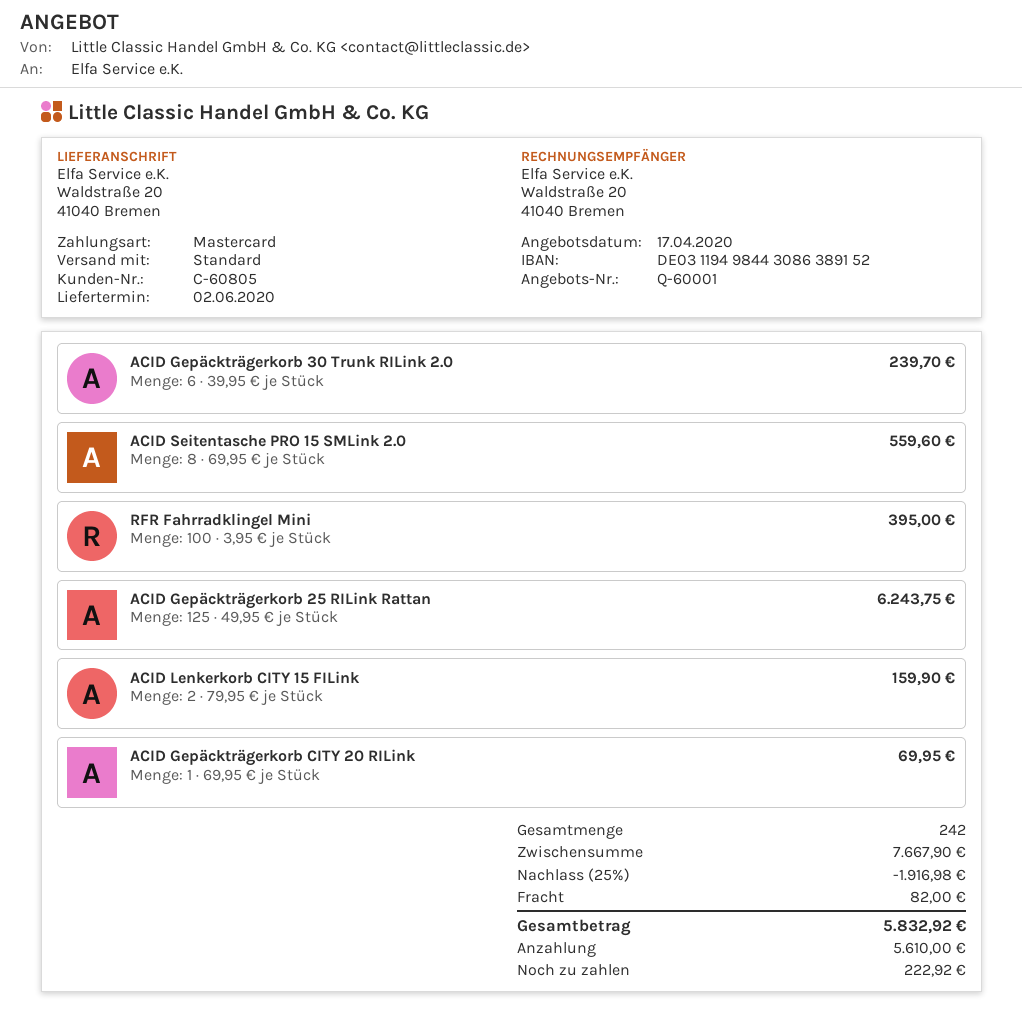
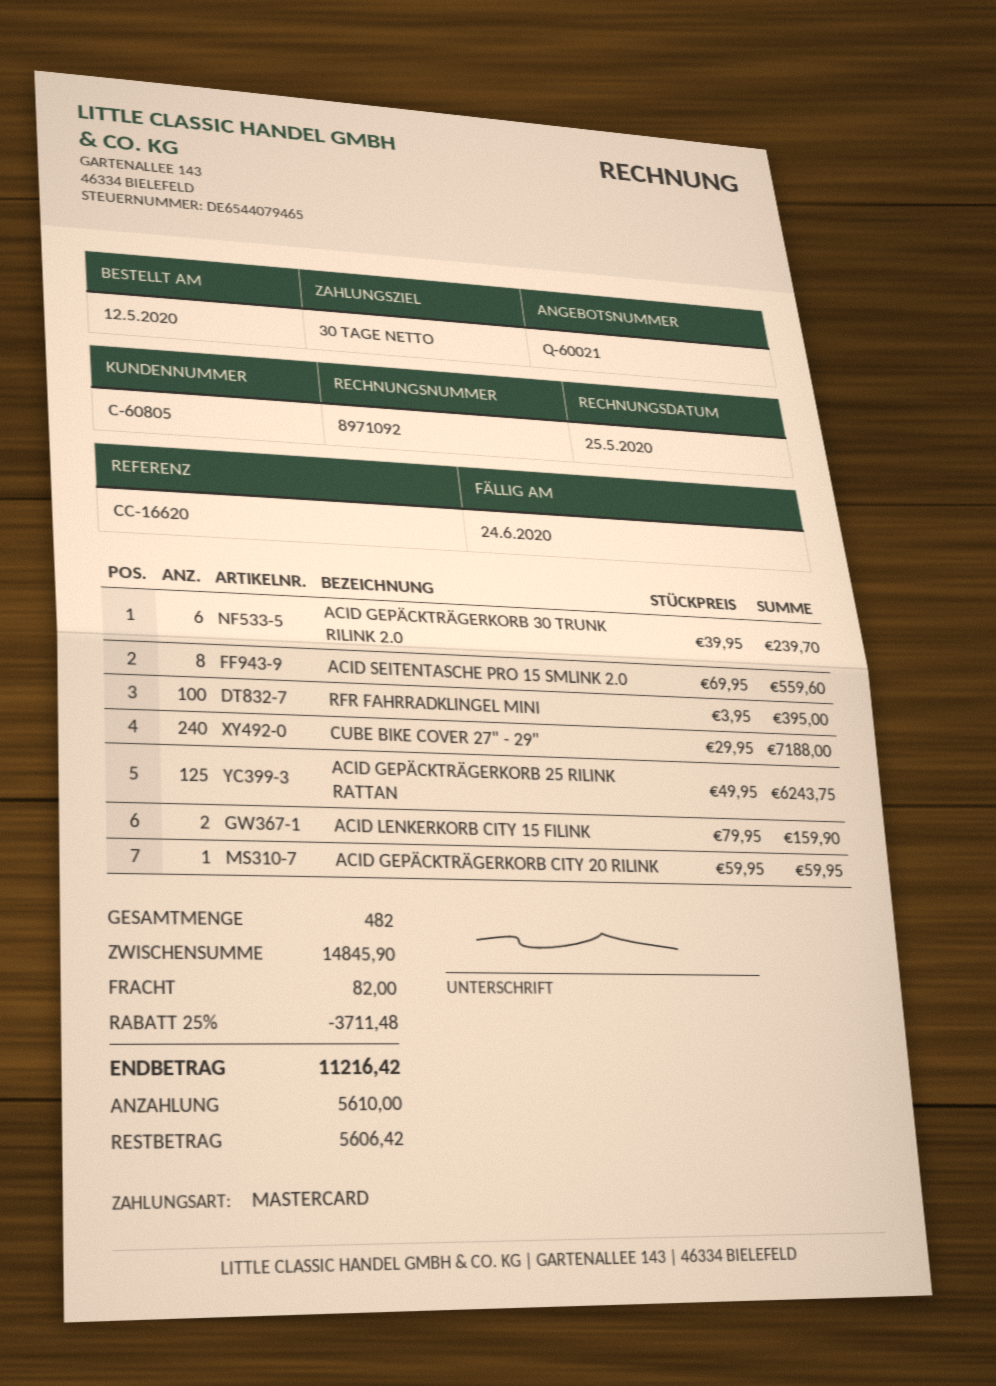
quote number: Q-60001 -> Q-60021
ACID Gepäckträgerkorb CITY 20 RILink: 1 x 69.95 = 69.95 -> 1 x 59.95 = 59.95
CUBE BIKE COVER 27" - 29": none -> 240 x 29.95 = 7188.00
total quantity: 242 -> 482
subtotal: 7667.90 -> 14845.90
discount: 25% = 1916.98 -> 25% = 3711.48
total: 5832.92 -> 11216.42
balance: 222.92 -> 5606.42

